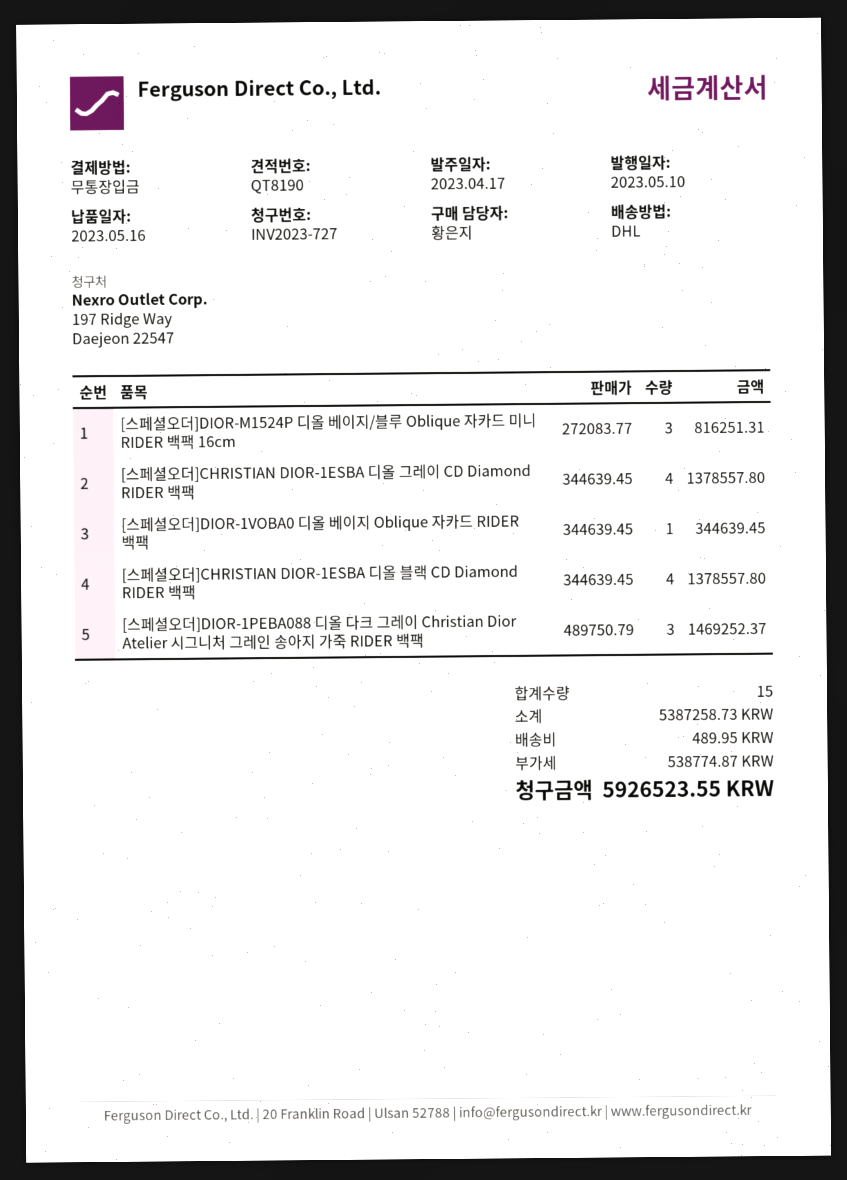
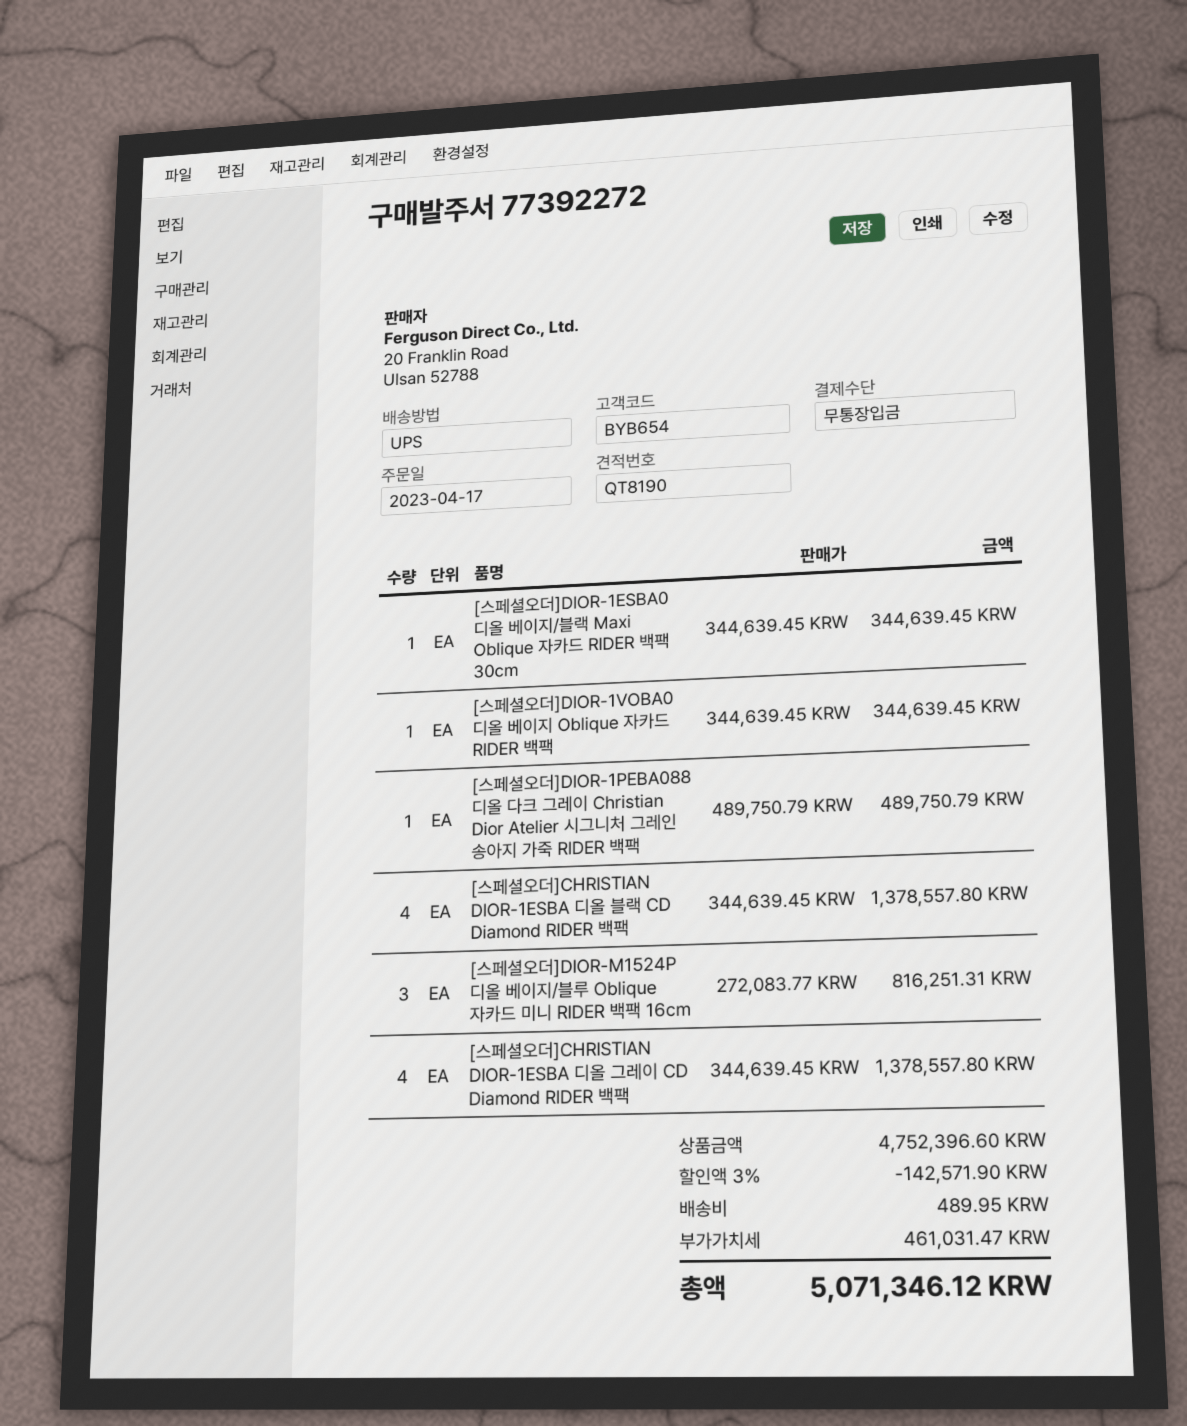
shipping method: DHL -> UPS
[스페셜오더]DIOR-1PEBA088 디올 다크 그레이 Christian Dior Atelier 시그니처 그레인 송아지 가죽 RIDER 백팩: 3 x 489750.79 = 1469252.37 -> 1 x 489750.79 = 489750.79
[스페셜오더]DIOR-1ESBA0 디올 베이지/블랙 Maxi Oblique 자카드 RIDER 백팩 30cm: none -> 1 x 344639.45 = 344639.45
subtotal: 5387258.73 -> 4752396.60
discount: none -> 3% = 142571.90
tax: 538774.87 -> 461031.47
total: 5926523.55 -> 5071346.12

